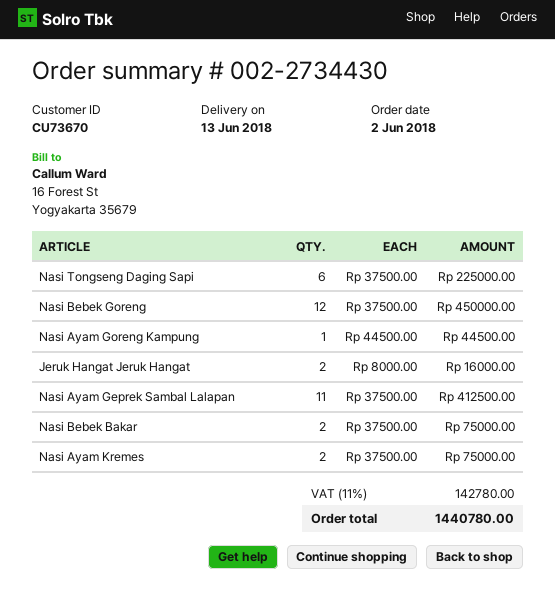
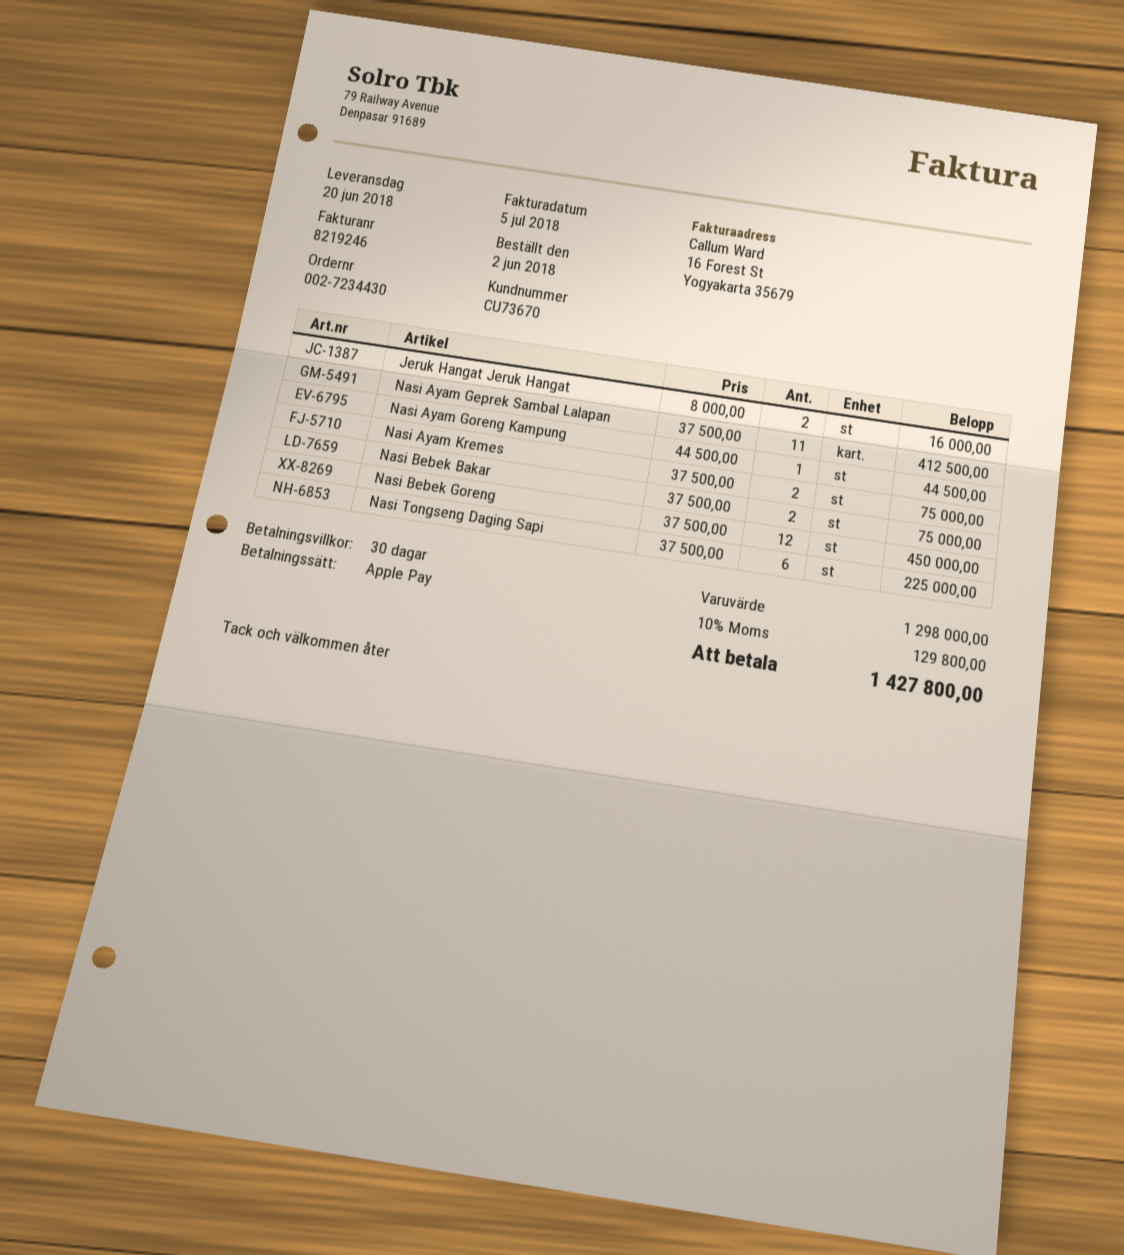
order number: 002-2734430 -> 002-7234430
delivery date: 2018-06-13 -> 2018-06-20
tax: 11% = 142780.00 -> 10% = 129800.00
total: 1440780.00 -> 1427800.00

